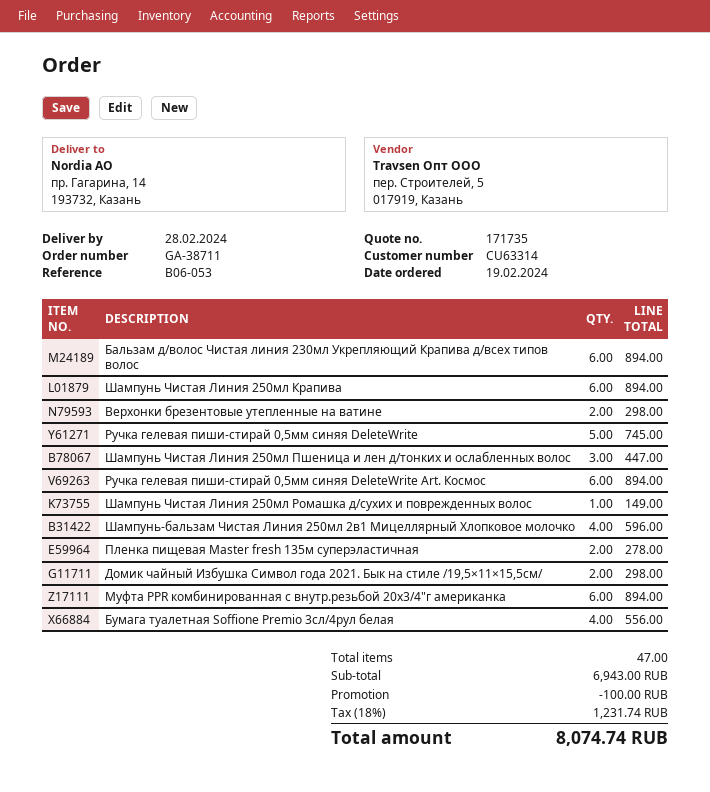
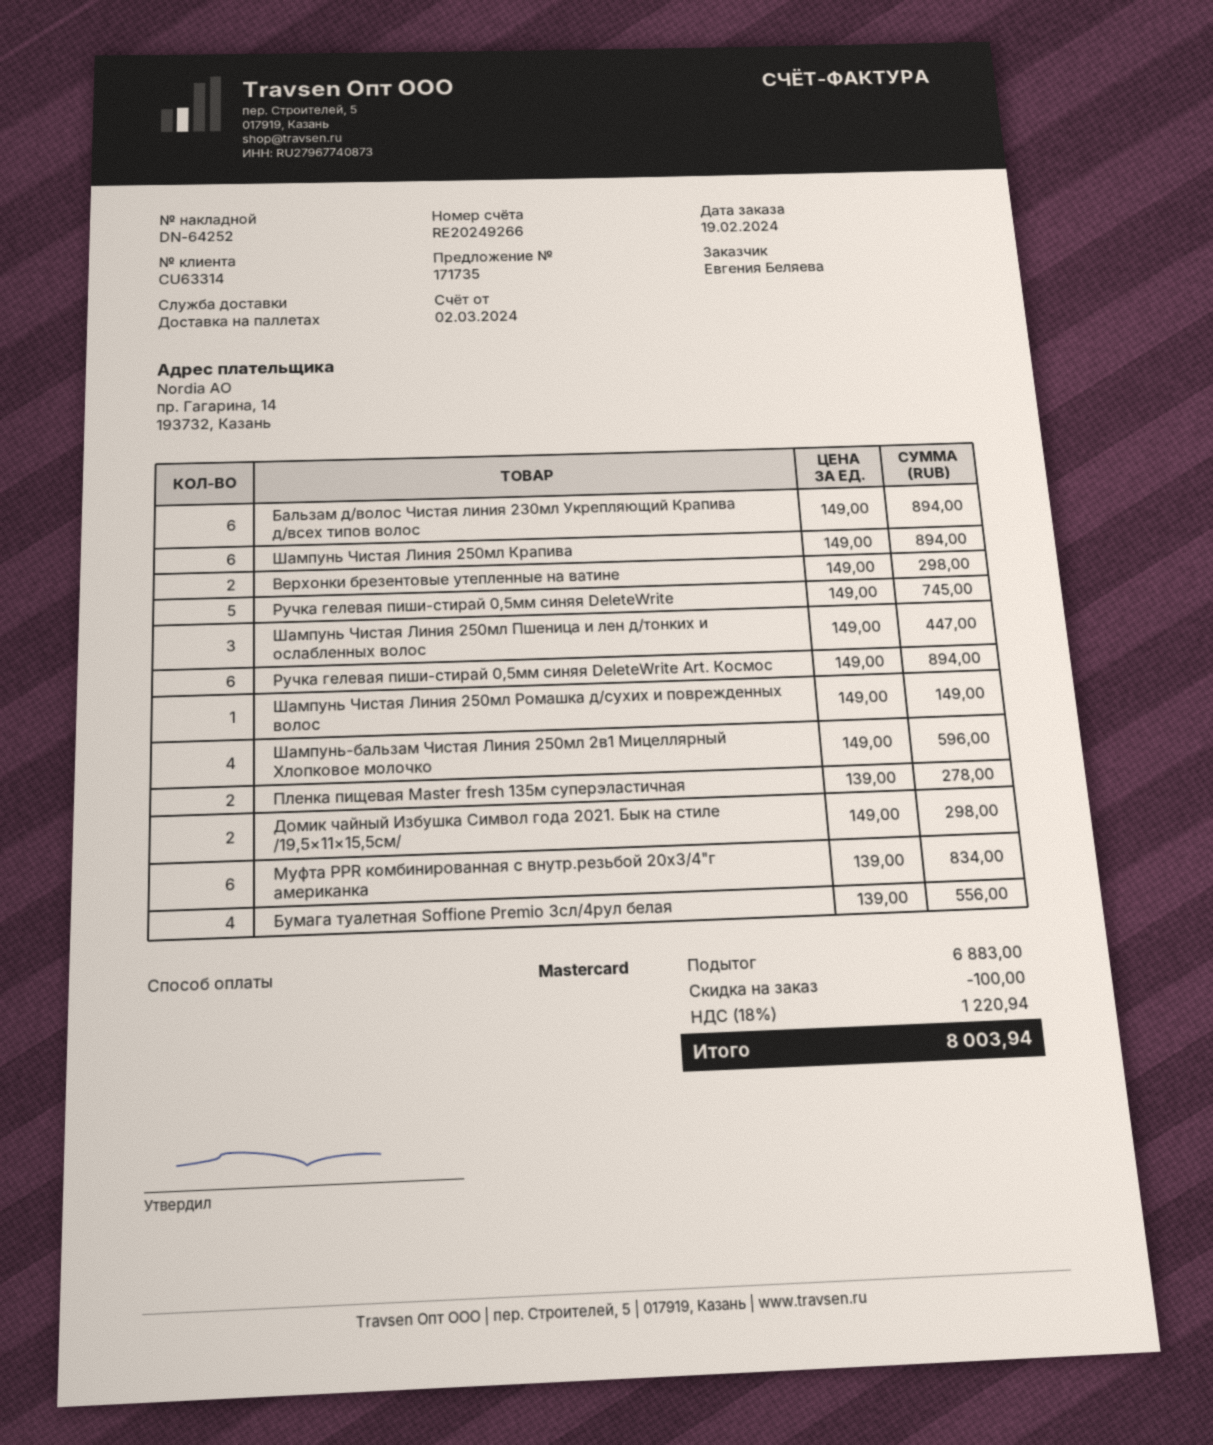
Муфта PPR комбинированная с внутр.резьбой 20х3/4"г американка: 6 for 894.00 -> 6 for 834.00
subtotal: 6943.00 -> 6883.00
tax: 18% = 1231.74 -> 18% = 1220.94
total: 8074.74 -> 8003.94

